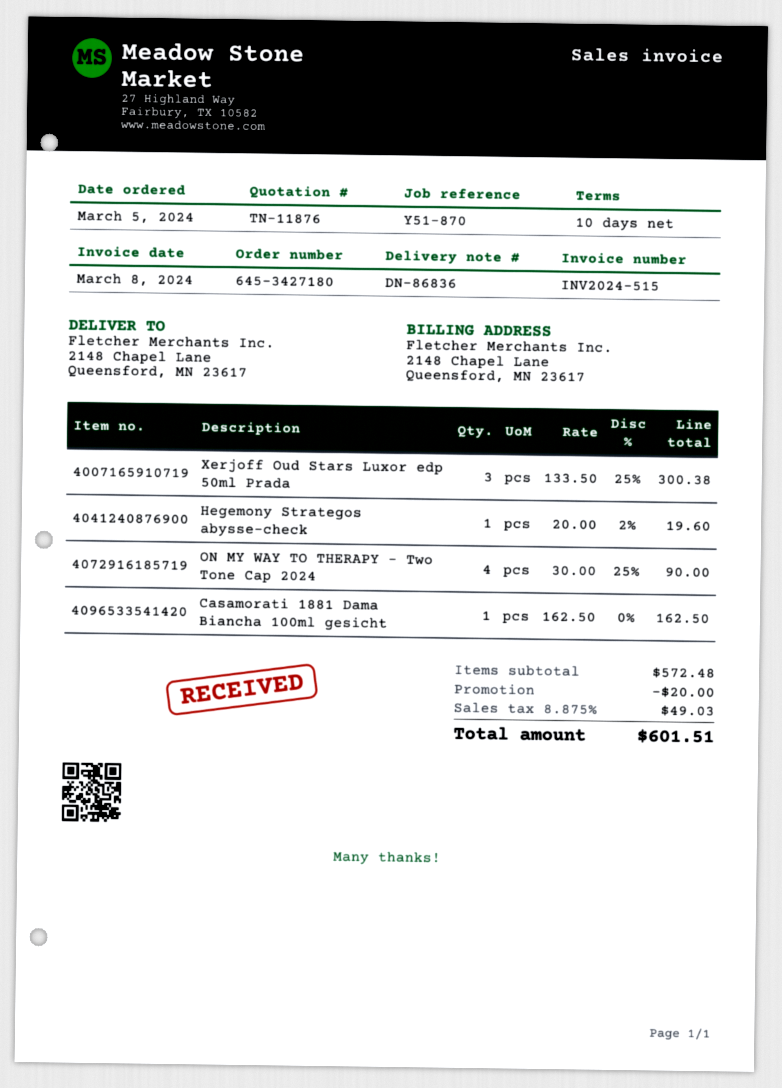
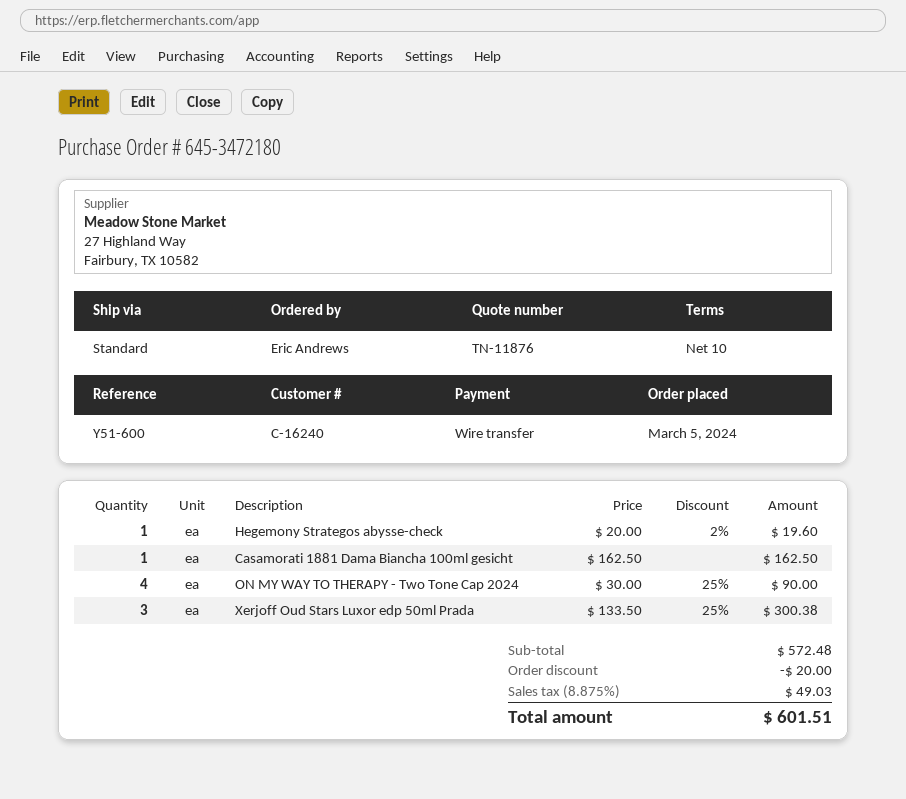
order number: 645-3427180 -> 645-3472180
reference: Y51-870 -> Y51-600

